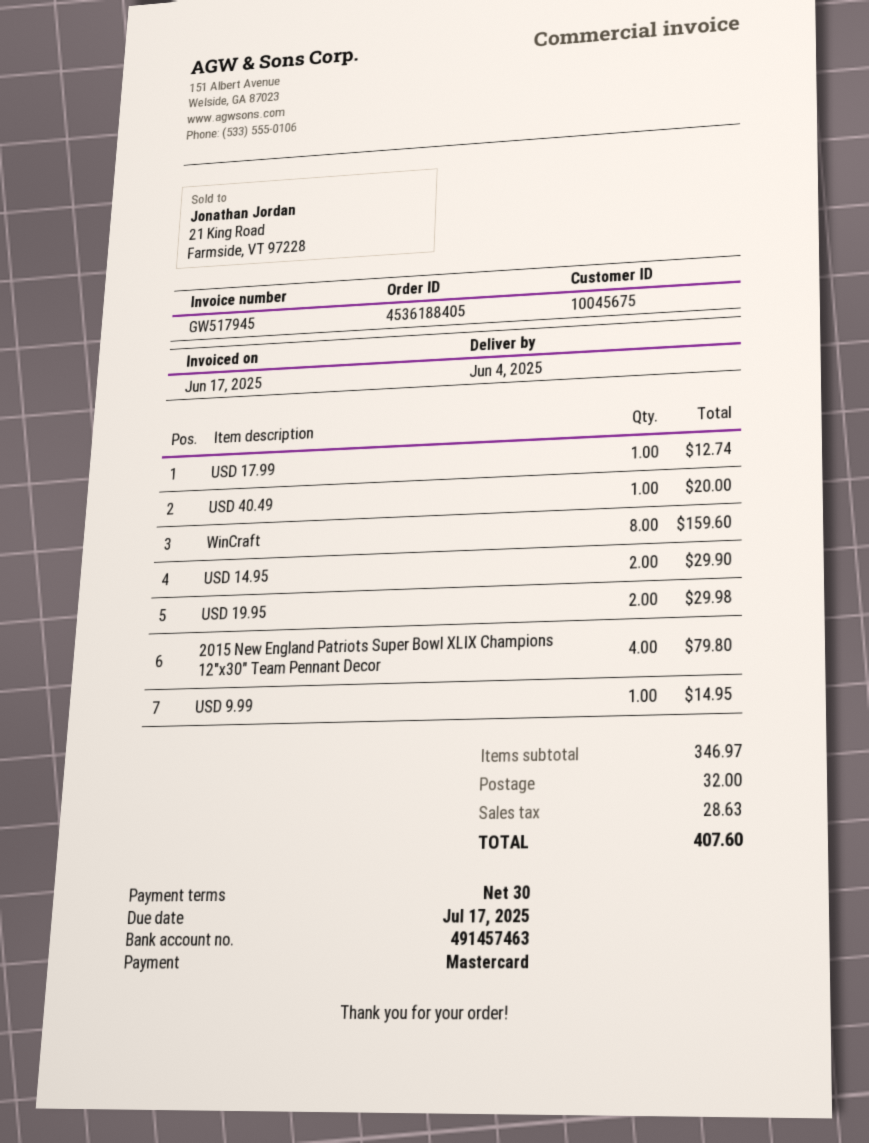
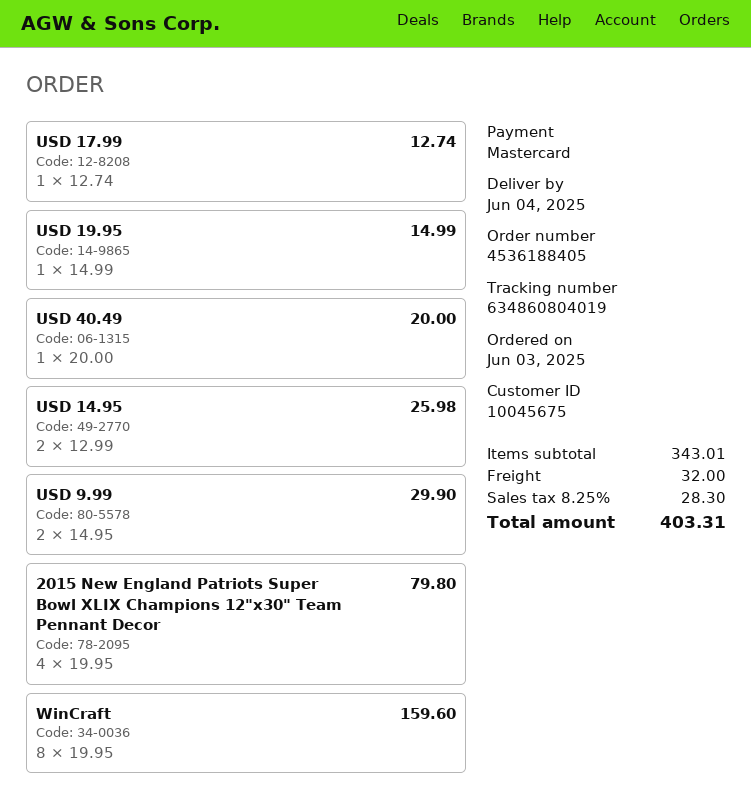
USD 14.95: 2 for 29.90 -> 2 for 25.98
USD 19.95: 2 for 29.98 -> 1 for 14.99
USD 9.99: 1 for 14.95 -> 2 for 29.90
subtotal: 346.97 -> 343.01
tax: 28.63 -> 28.30
total: 407.60 -> 403.31

